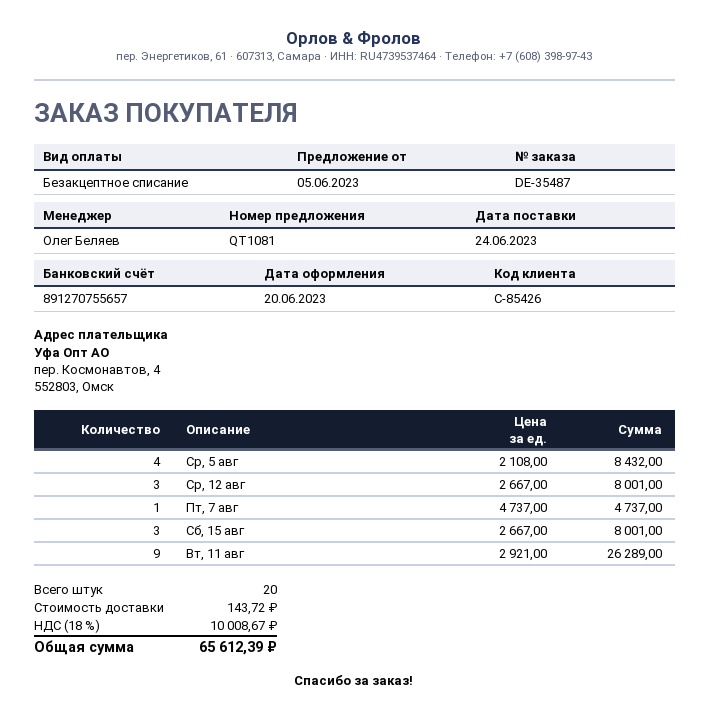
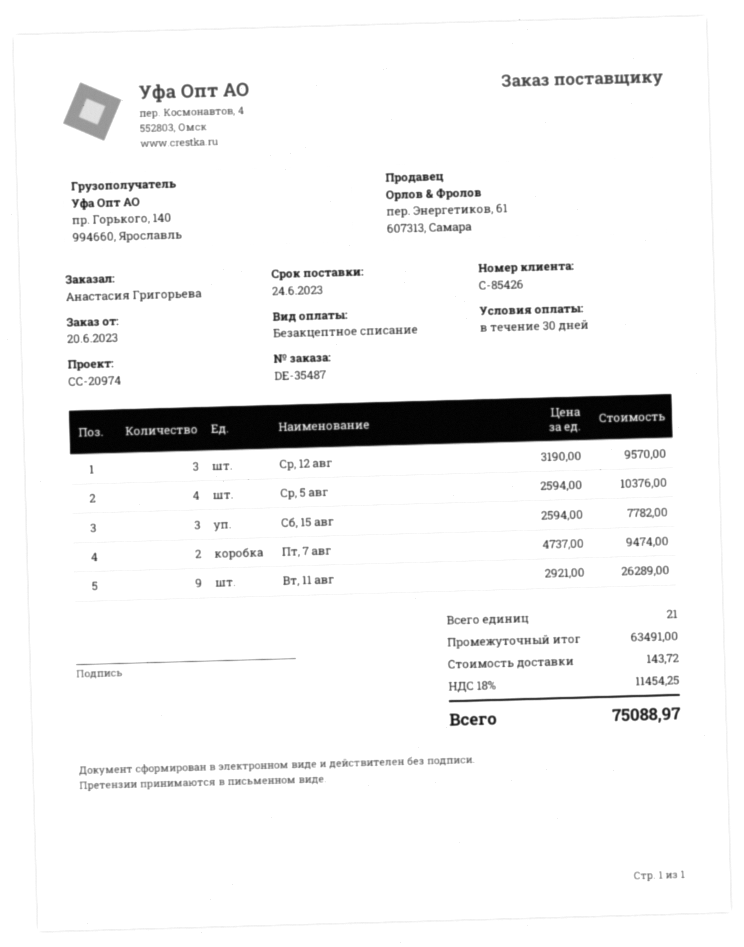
Ср, 5 авг: 4 x 2108.00 = 8432.00 -> 4 x 2594.00 = 10376.00
Ср, 12 авг: 3 x 2667.00 = 8001.00 -> 3 x 3190.00 = 9570.00
Пт, 7 авг: 1 x 4737.00 = 4737.00 -> 2 x 4737.00 = 9474.00
Сб, 15 авг: 3 x 2667.00 = 8001.00 -> 3 x 2594.00 = 7782.00
total quantity: 20 -> 21
tax: 18% = 10008.67 -> 18% = 11454.25
total: 65612.39 -> 75088.97

